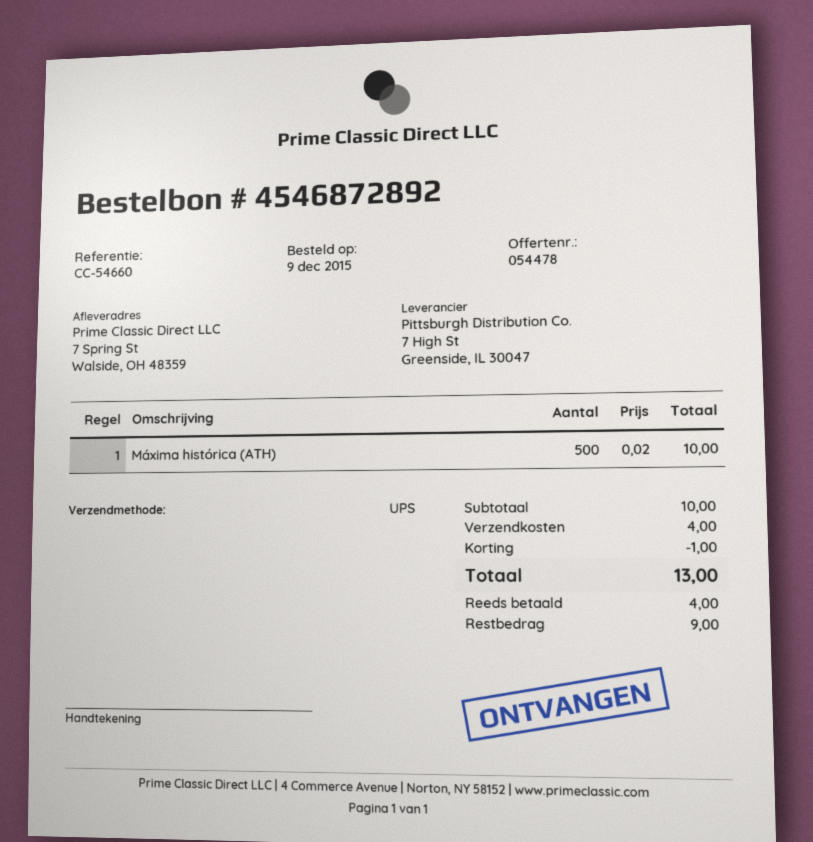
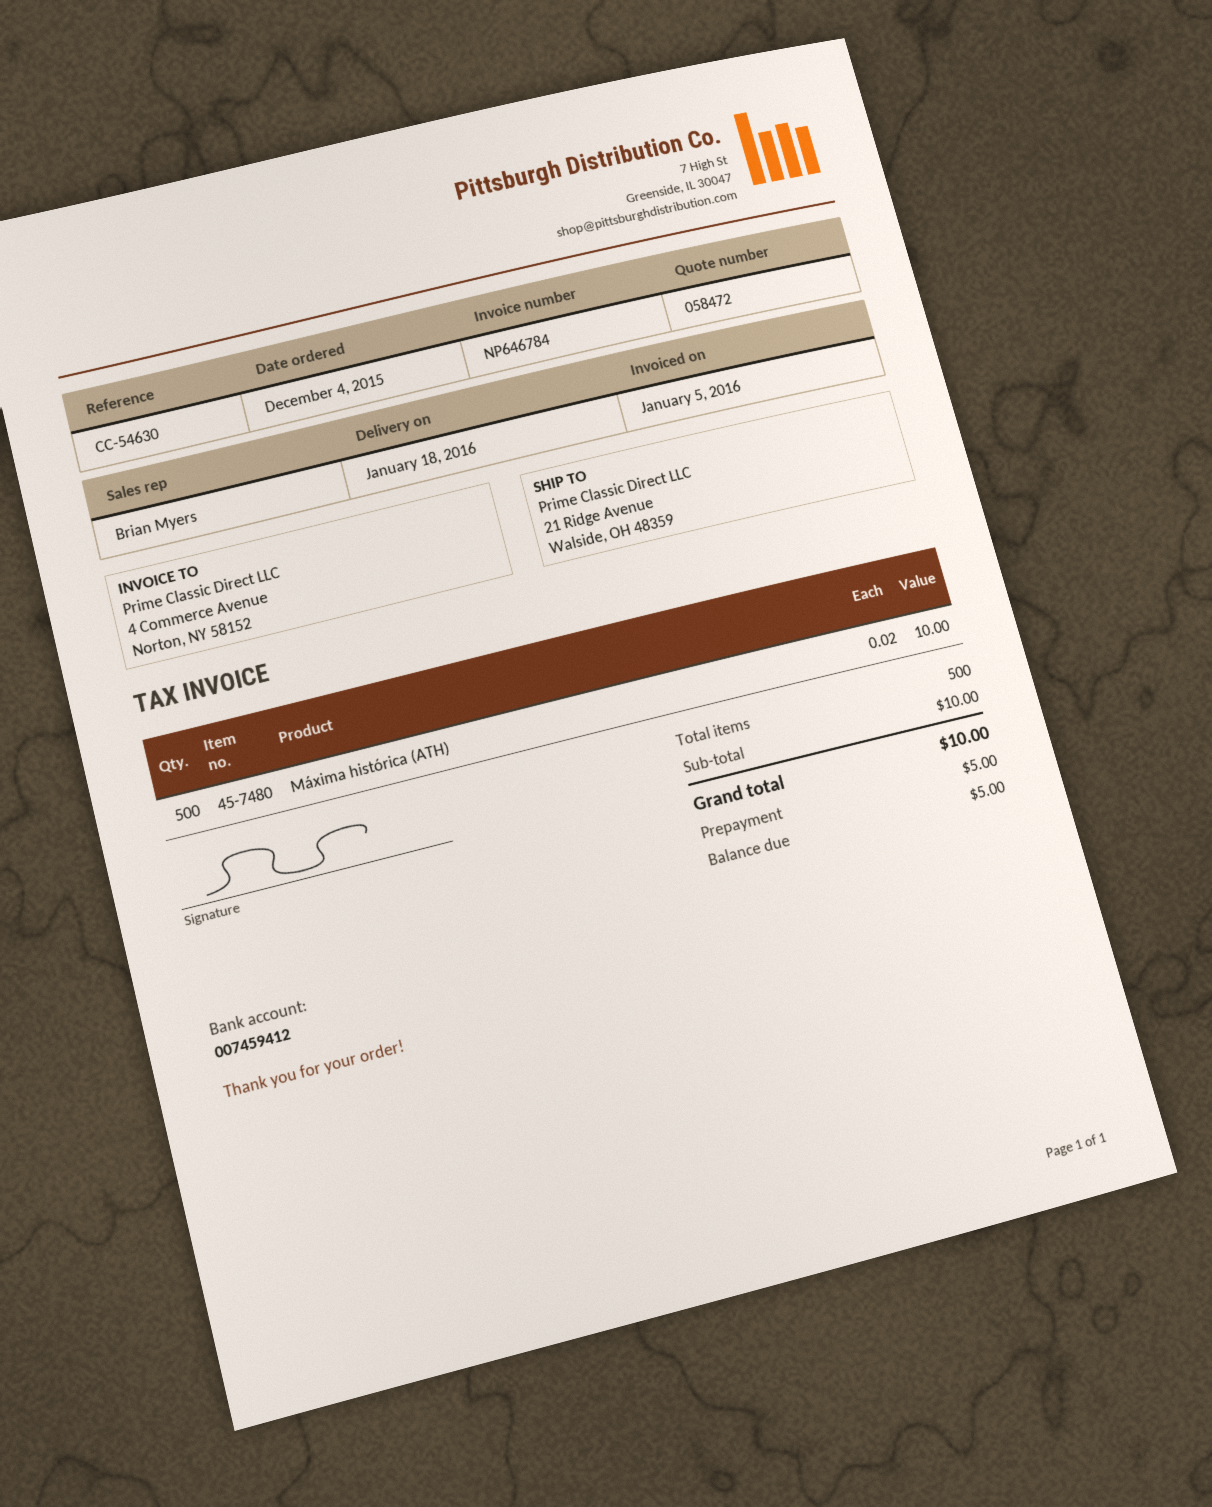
quote number: 054478 -> 058472
order date: 2015-12-09 -> 2015-12-04
reference: CC-54660 -> CC-54630
ship to: 7 Spring St, Walside, OH 48359 -> 21 Ridge Avenue, Walside, OH 48359
discount: 1.00 -> none
shipping: 4.00 -> none
total: 13.00 -> 10.00
deposit: 4.00 -> 5.00
balance: 9.00 -> 5.00

